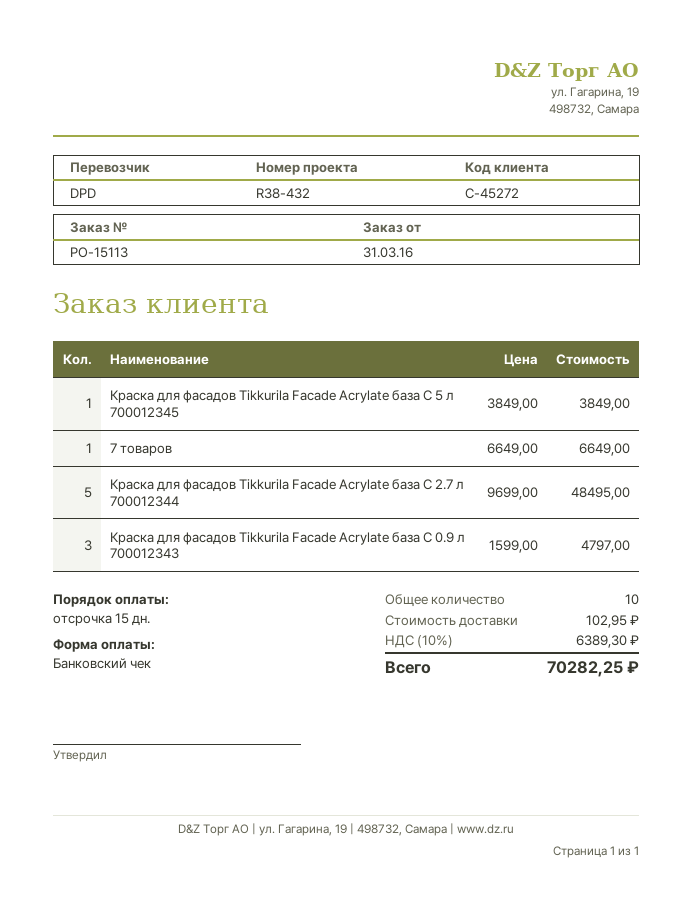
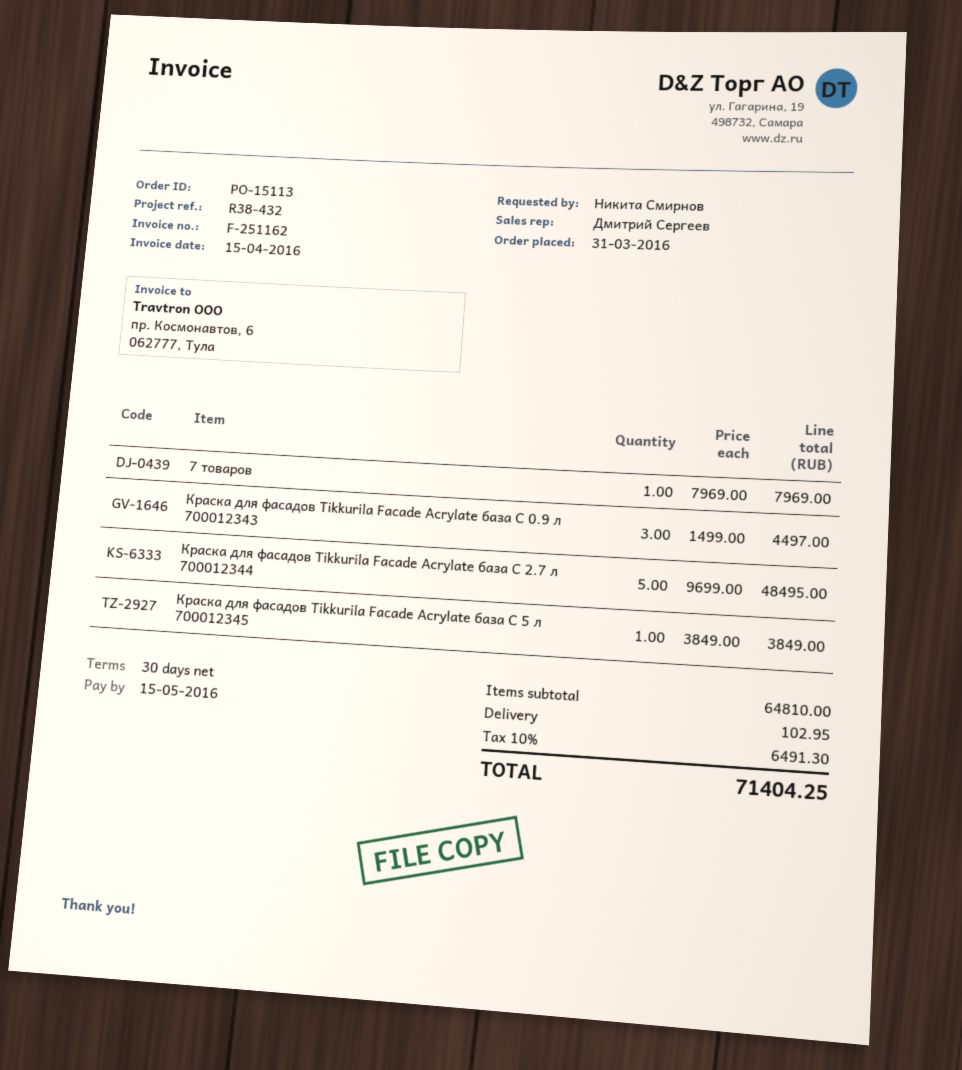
payment terms: 15 days -> 30 days
7 товаров: 1 x 6649.00 = 6649.00 -> 1 x 7969.00 = 7969.00
Краска для фасадов Tikkurila Facade Acrylate база C 0.9 л 700012343: 3 x 1599.00 = 4797.00 -> 3 x 1499.00 = 4497.00
tax: 10% = 6389.30 -> 10% = 6491.30
total: 70282.25 -> 71404.25

